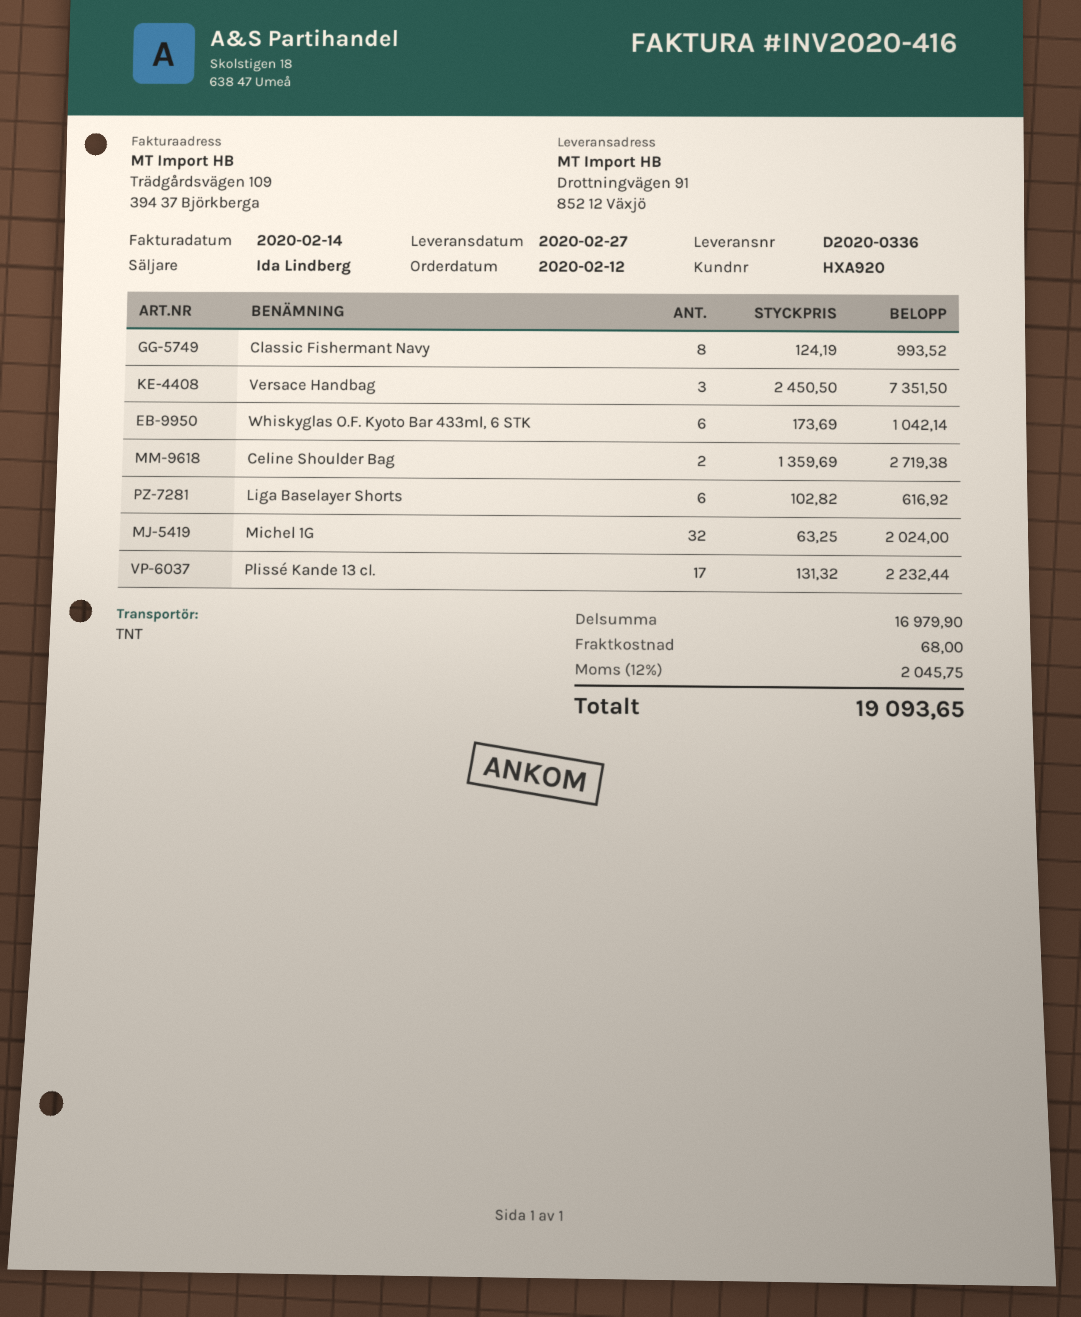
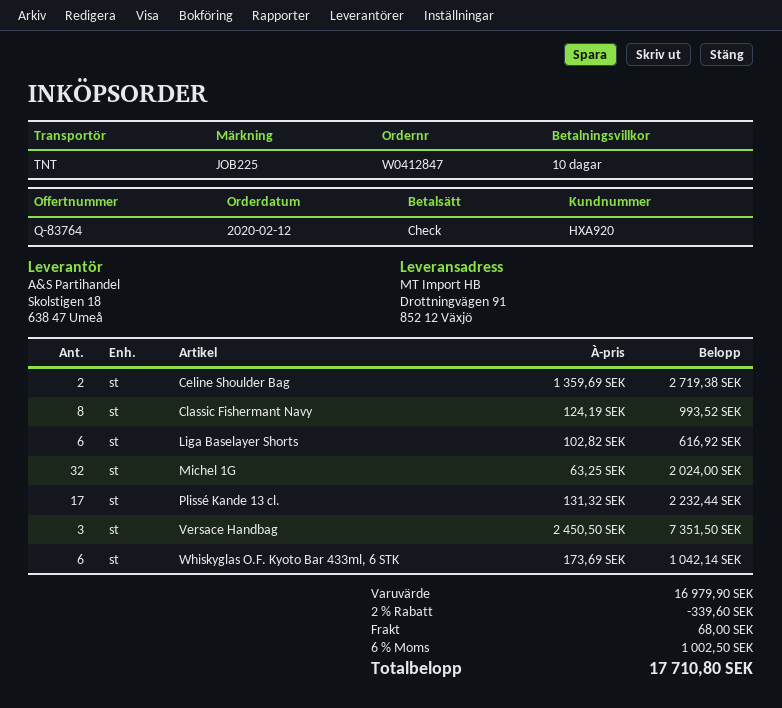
discount: none -> 2% = 339.60
tax: 12% = 2045.75 -> 6% = 1002.50
total: 19093.65 -> 17710.80

